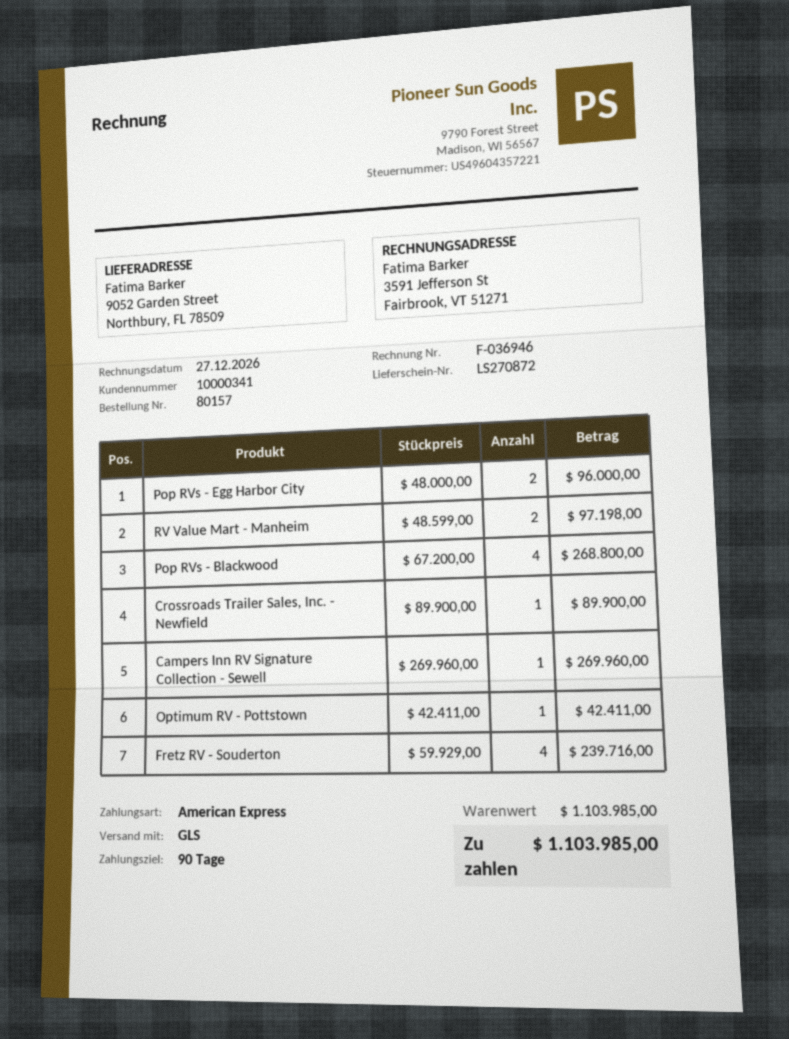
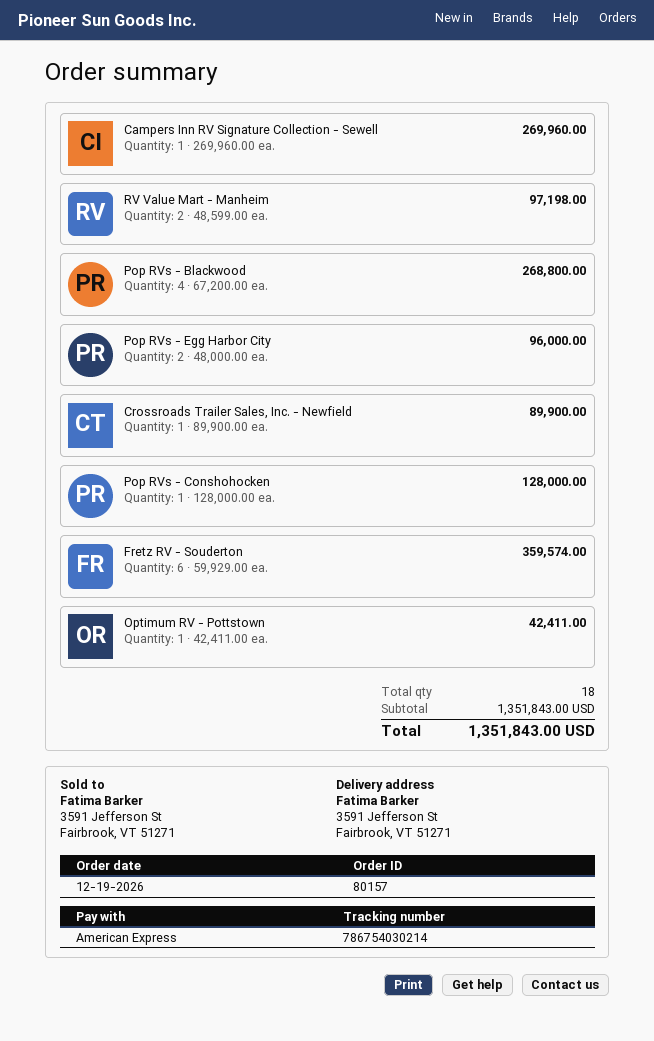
ship to: 9052 Garden Street, Northbury, FL 78509 -> 3591 Jefferson St, Fairbrook, VT 51271
Fretz RV - Souderton: 4 x 59929.00 = 239716.00 -> 6 x 59929.00 = 359574.00
Pop RVs - Conshohocken: none -> 1 x 128000.00 = 128000.00
subtotal: 1103985.00 -> 1351843.00
total: 1103985.00 -> 1351843.00

